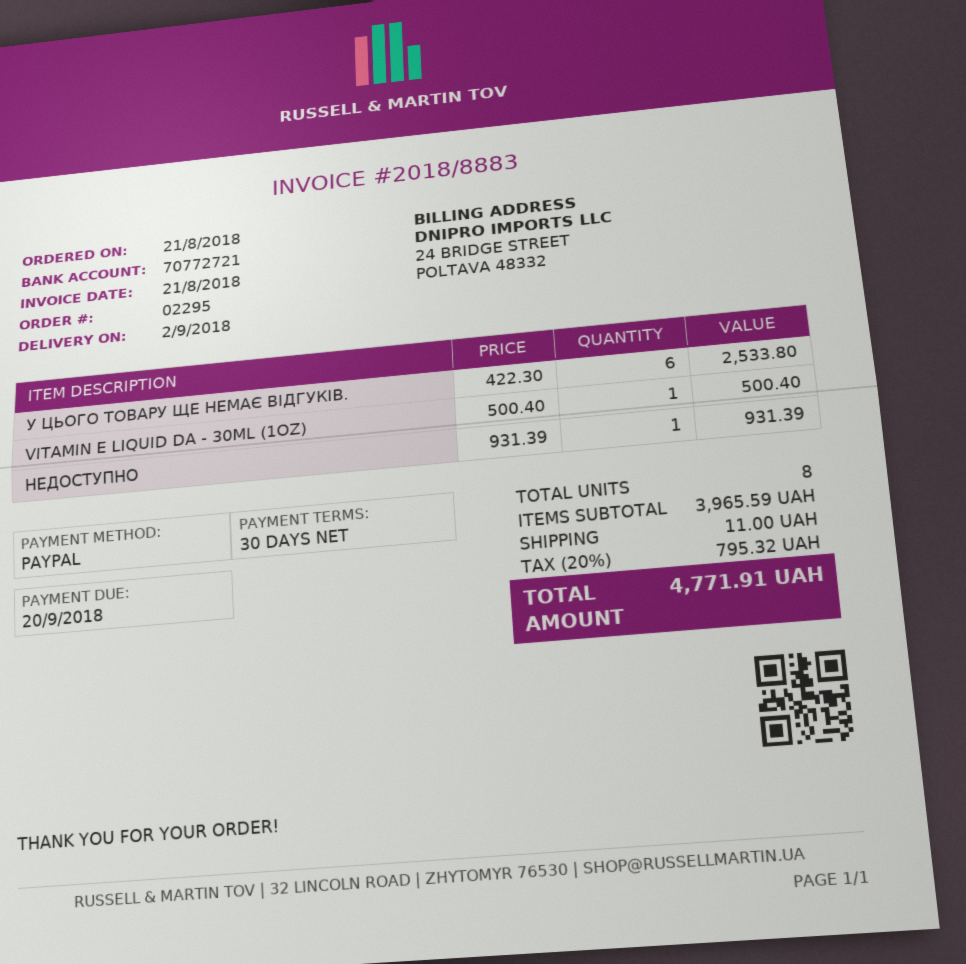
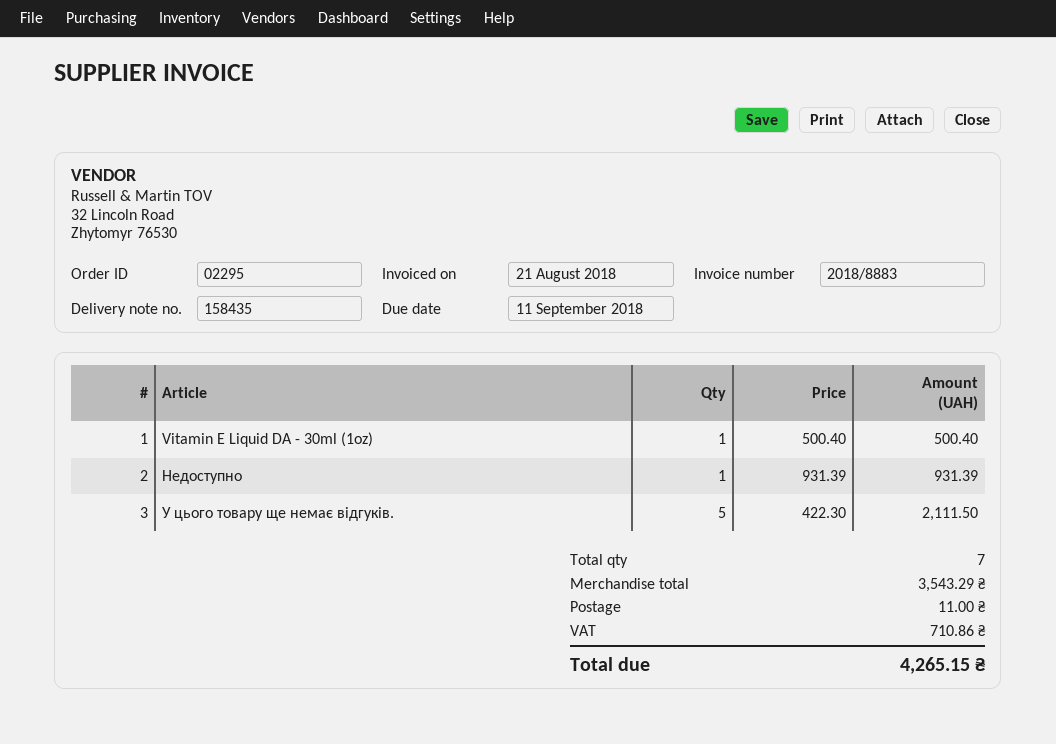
due date: 2018-09-20 -> 2018-09-11
У ЦЬОГО ТОВАРУ ЩЕ НЕМАЄ ВІДГУКІВ.: 6 x 422.30 = 2533.80 -> 5 x 422.30 = 2111.50
total quantity: 8 -> 7
subtotal: 3965.59 -> 3543.29
tax: 795.32 -> 710.86
total: 4771.91 -> 4265.15

